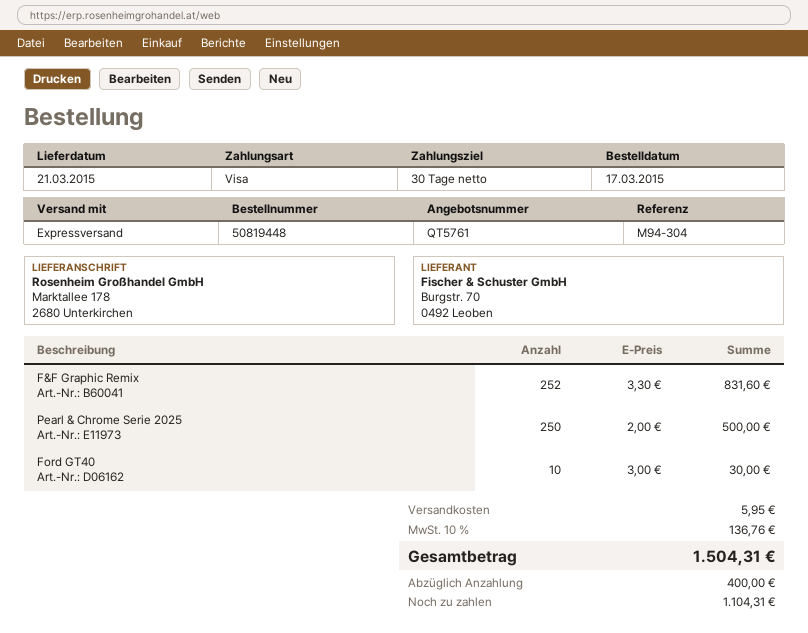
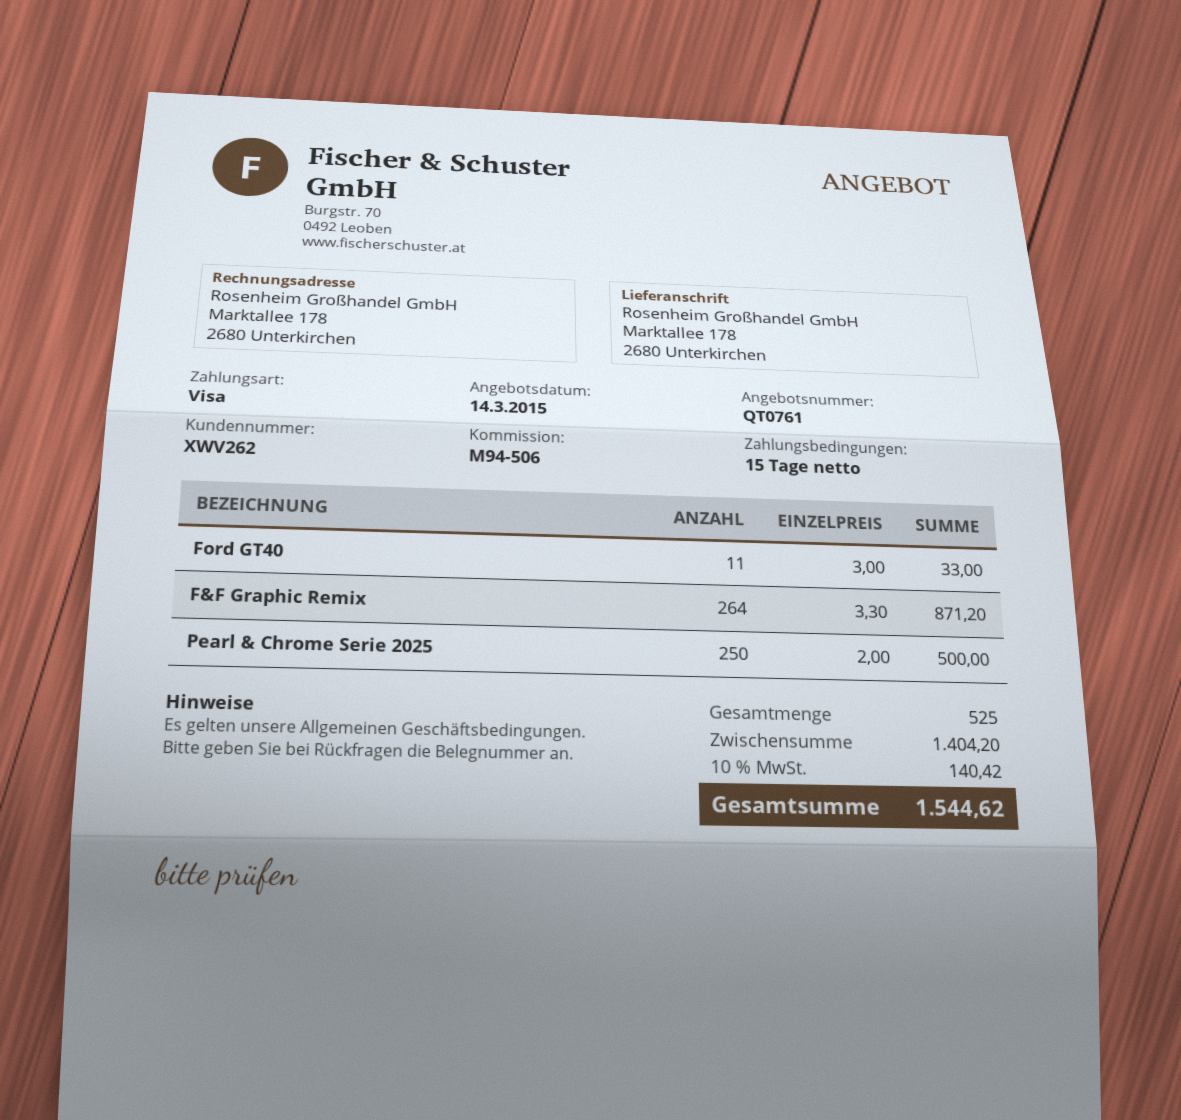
quote number: QT5761 -> QT0761
payment terms: 30 days -> 15 days
reference: M94-304 -> M94-506
F&F Graphic Remix: 252 x 3.30 = 831.60 -> 264 x 3.30 = 871.20
Ford GT40: 10 x 3.00 = 30.00 -> 11 x 3.00 = 33.00
shipping: 5.95 -> none
tax: 10% = 136.76 -> 10% = 140.42
total: 1504.31 -> 1544.62

